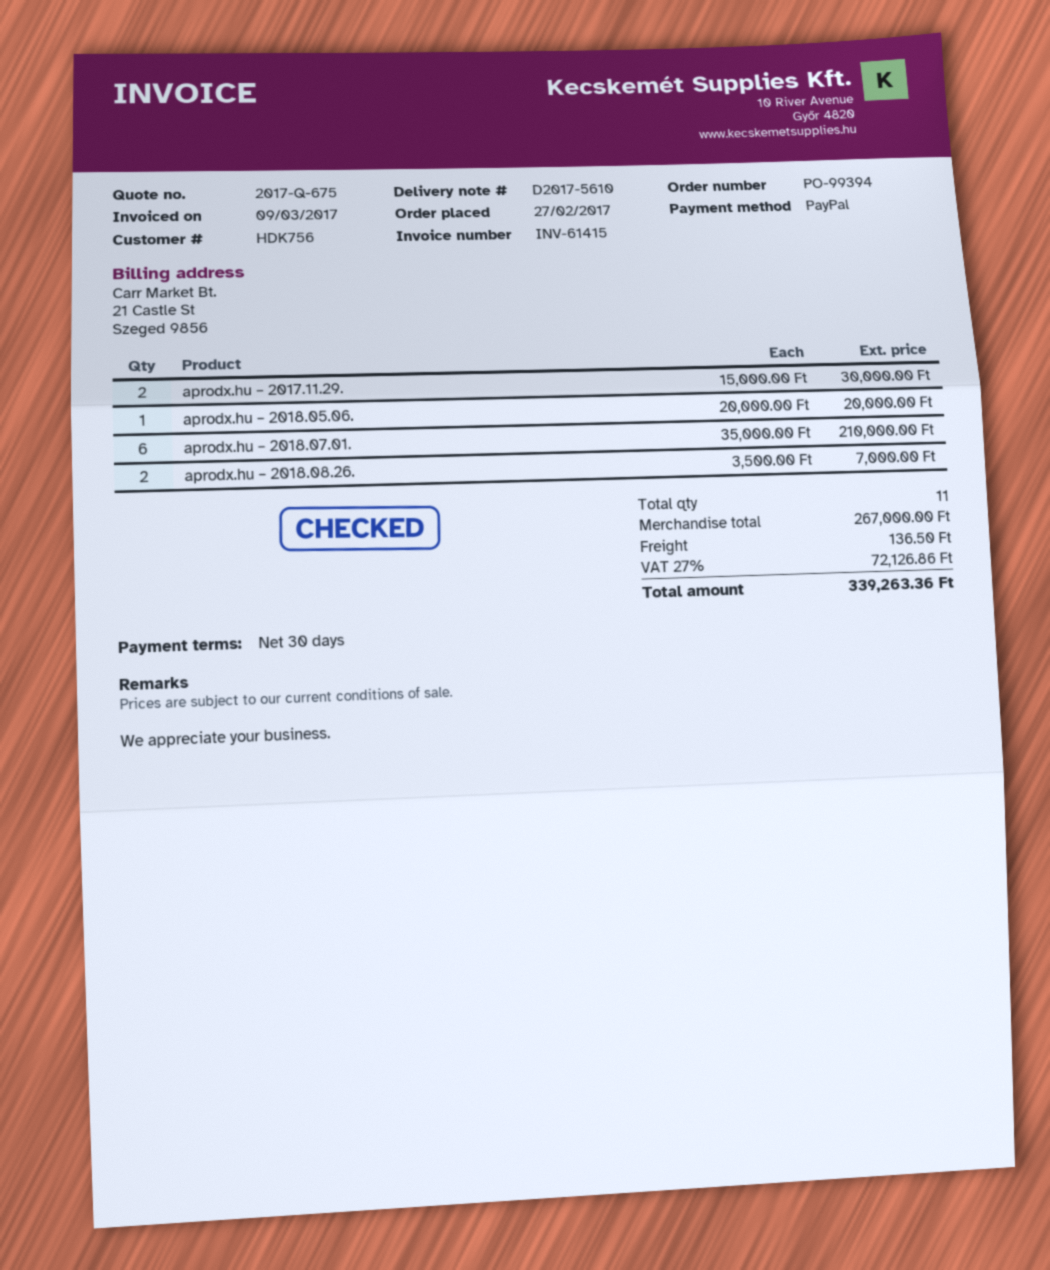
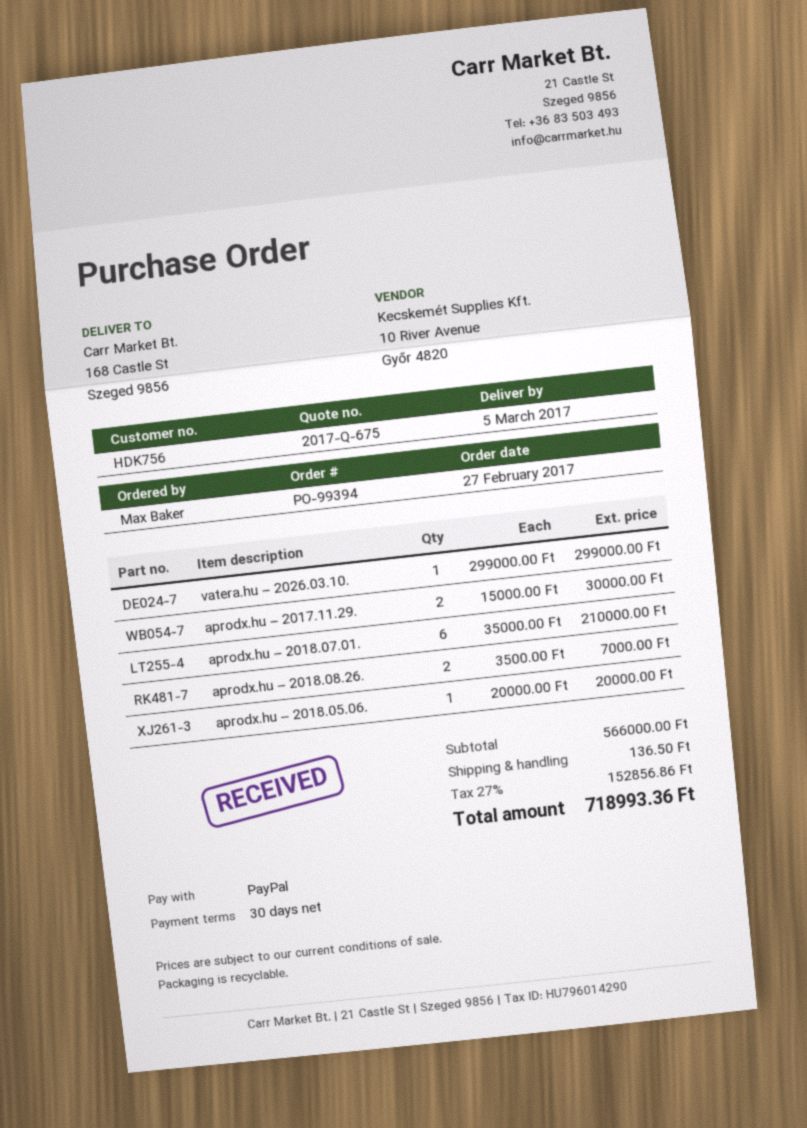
vatera.hu – 2026.03.10.: none -> 1 x 299000.00 = 299000.00
subtotal: 267000.00 -> 566000.00
tax: 27% = 72126.86 -> 27% = 152856.86
total: 339263.36 -> 718993.36

